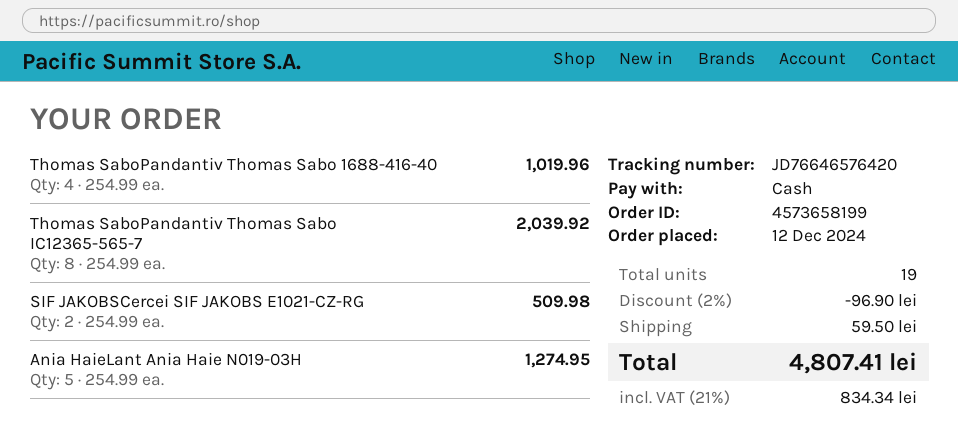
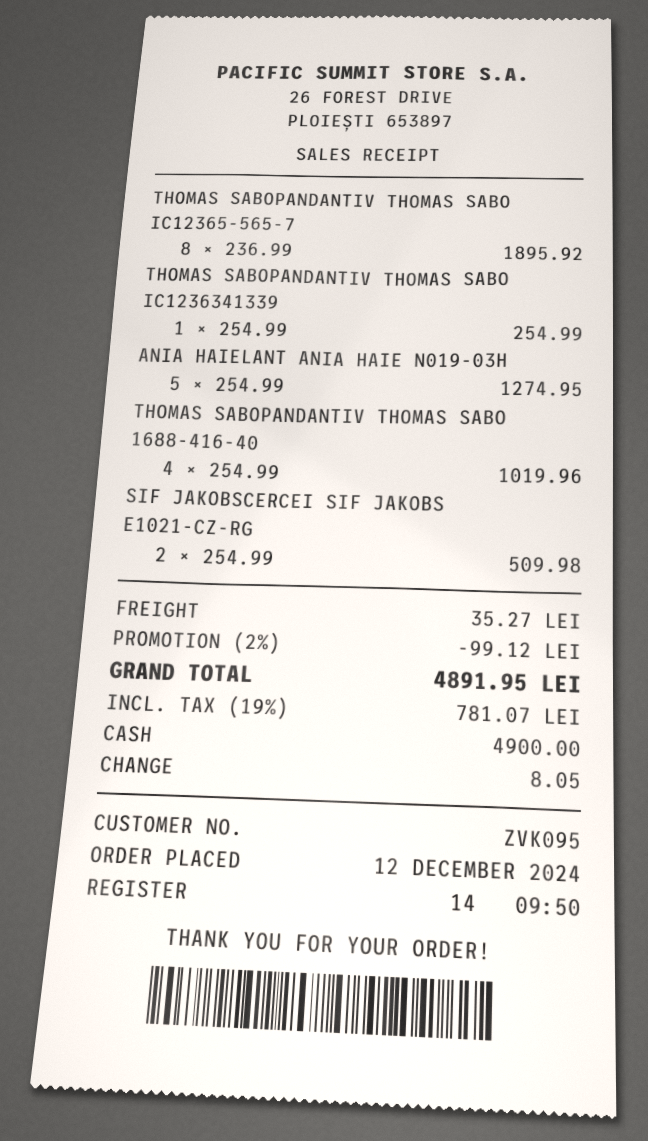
Thomas SaboPandantiv Thomas Sabo IC12365-565-7: 8 x 254.99 = 2039.92 -> 8 x 236.99 = 1895.92
THOMAS SABOPANDANTIV THOMAS SABO IC1236341339: none -> 1 x 254.99 = 254.99
discount: 2% = 96.90 -> 2% = 99.12
shipping: 59.50 -> 35.27
tax: 21% = 834.34 -> 19% = 781.07
total: 4807.41 -> 4891.95

